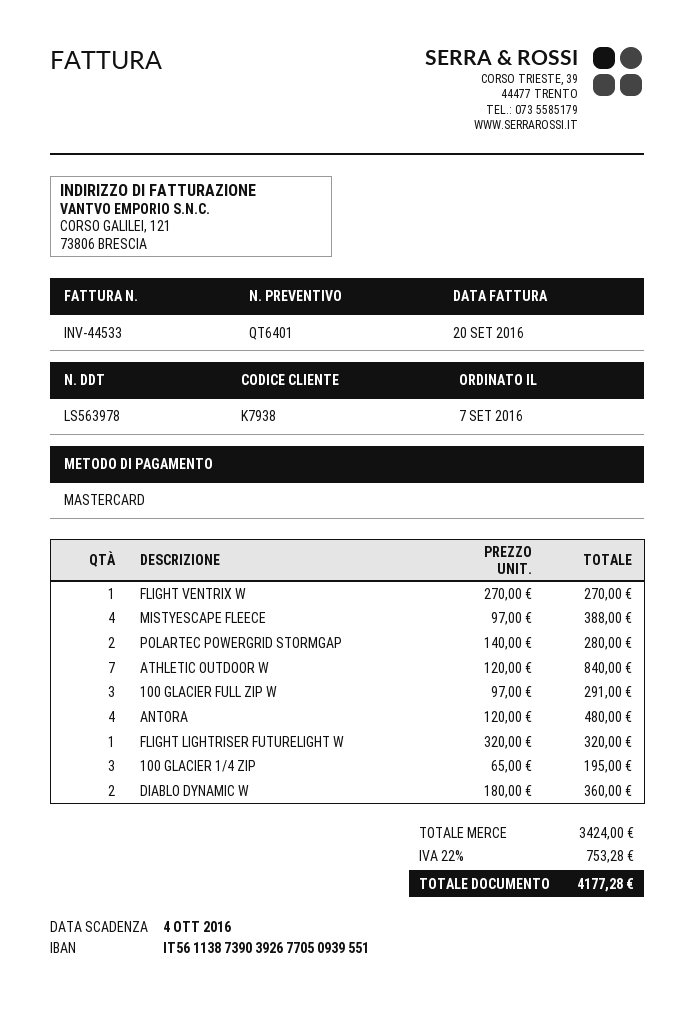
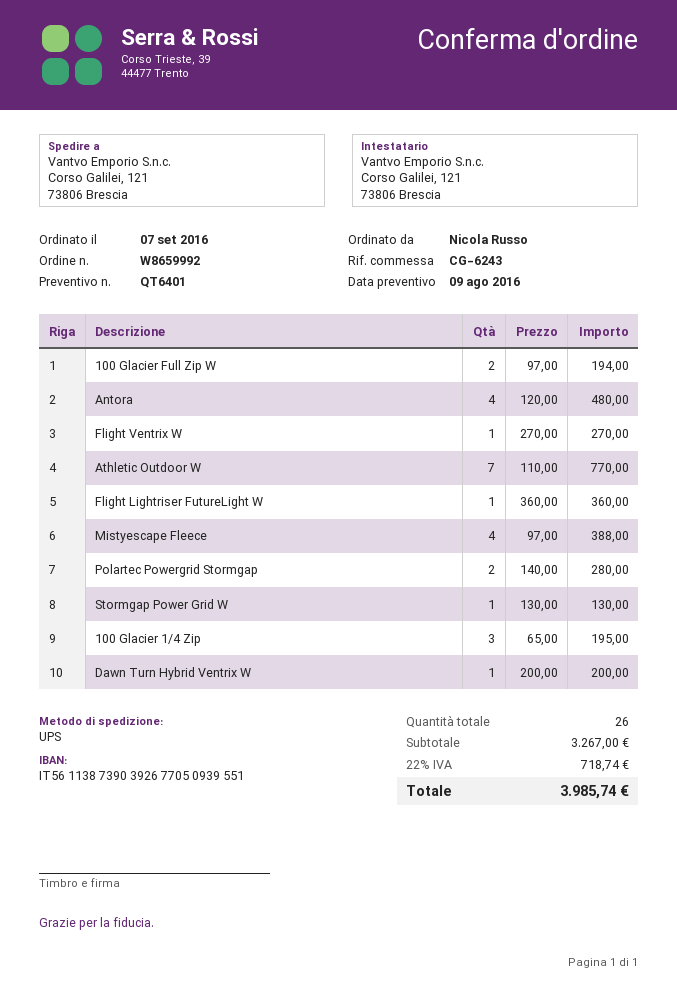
ATHLETIC OUTDOOR W: 7 x 120.00 = 840.00 -> 7 x 110.00 = 770.00
100 GLACIER FULL ZIP W: 3 x 97.00 = 291.00 -> 2 x 97.00 = 194.00
FLIGHT LIGHTRISER FUTURELIGHT W: 1 x 320.00 = 320.00 -> 1 x 360.00 = 360.00
DIABLO DYNAMIC W: 2 x 180.00 = 360.00 -> none
Stormgap Power Grid W: none -> 1 x 130.00 = 130.00
Dawn Turn Hybrid Ventrix W: none -> 1 x 200.00 = 200.00
subtotal: 3424.00 -> 3267.00
tax: 22% = 753.28 -> 22% = 718.74
total: 4177.28 -> 3985.74

